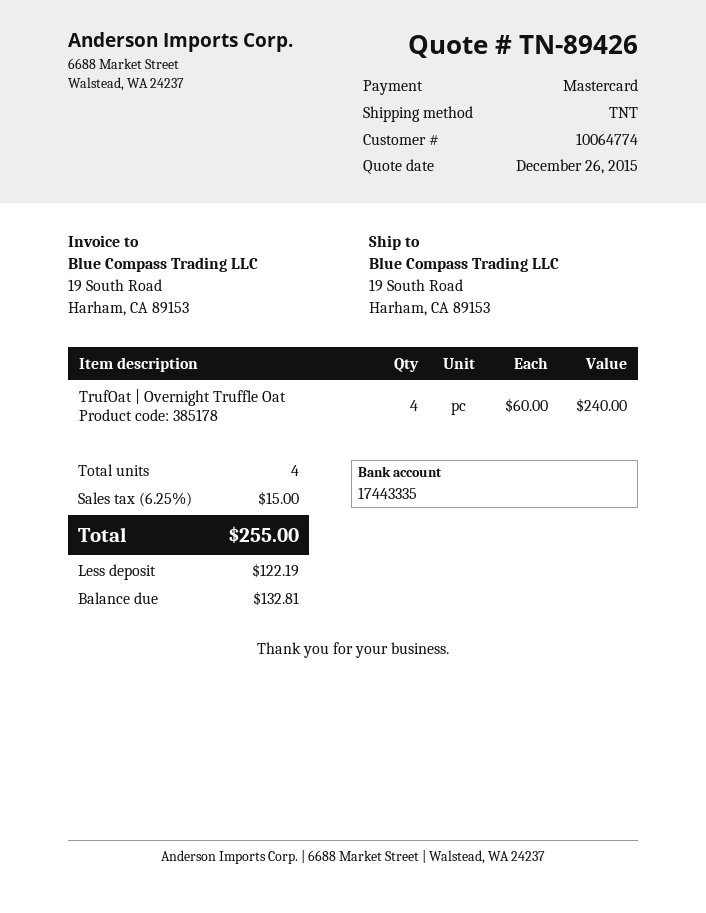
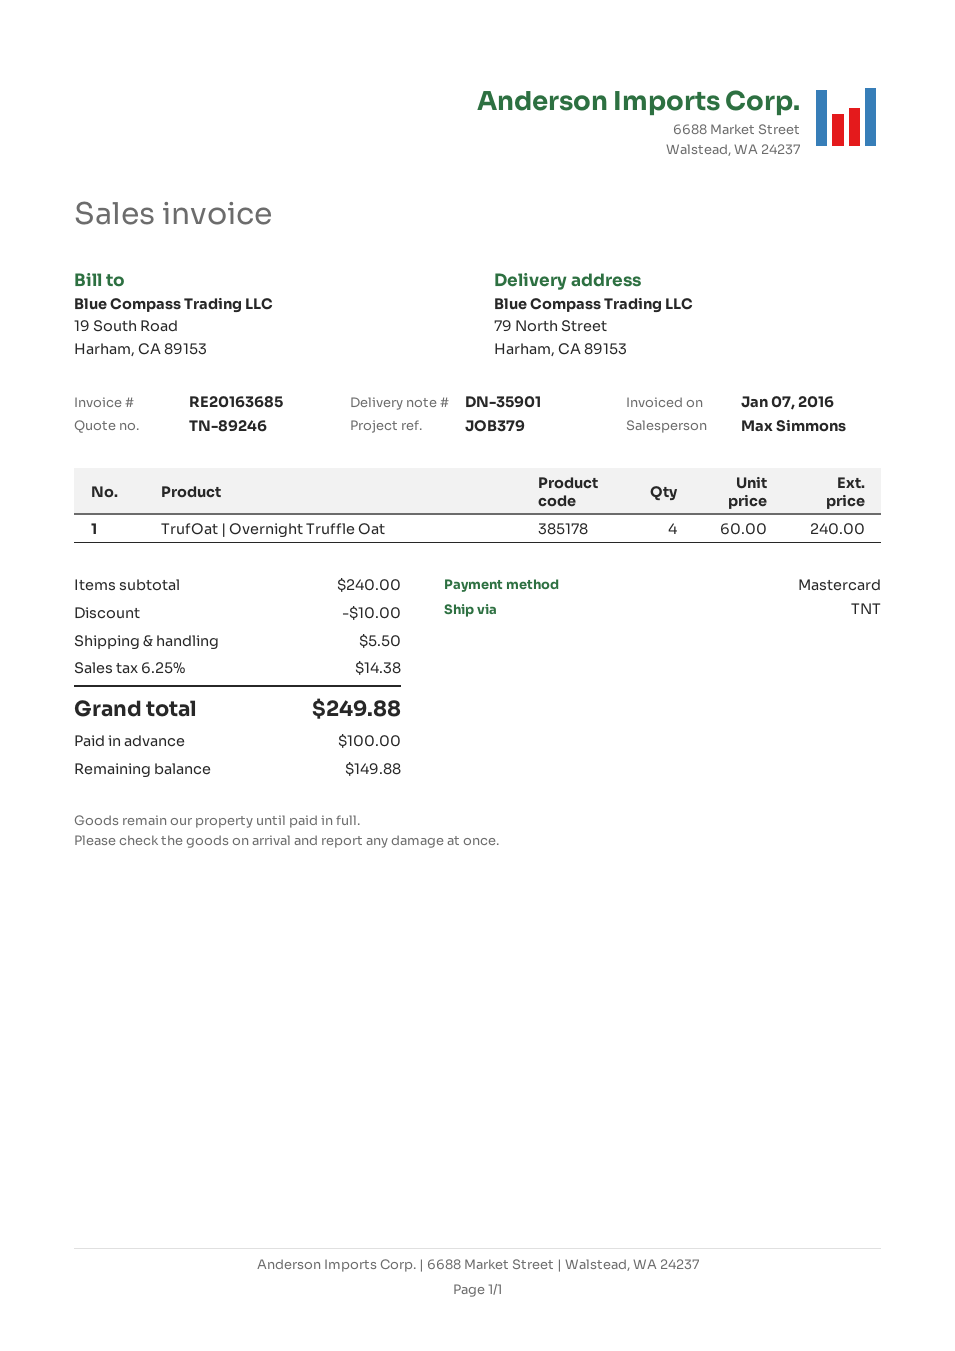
quote number: TN-89426 -> TN-89246
ship to: 19 South Road, Harham, CA 89153 -> 79 North Street, Harham, CA 89153
discount: none -> 10.00
shipping: none -> 5.50
tax: 6.25% = 15.00 -> 6.25% = 14.38
total: 255.00 -> 249.88
deposit: 122.19 -> 100.00
balance: 132.81 -> 149.88

